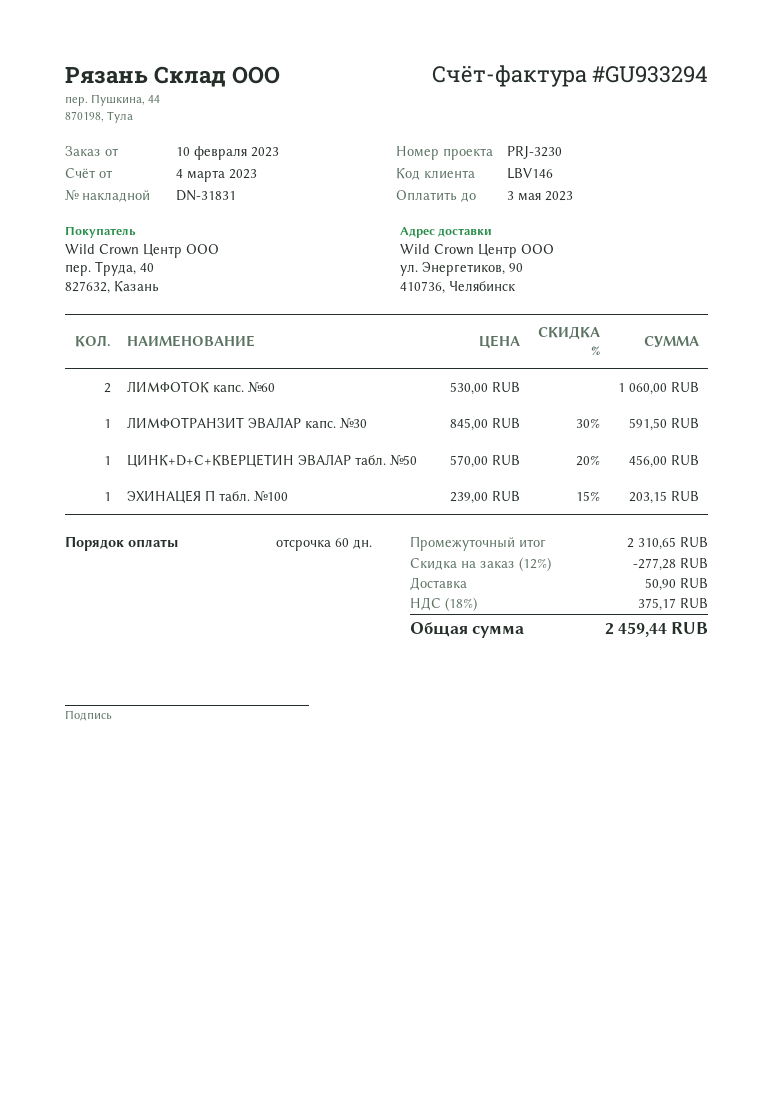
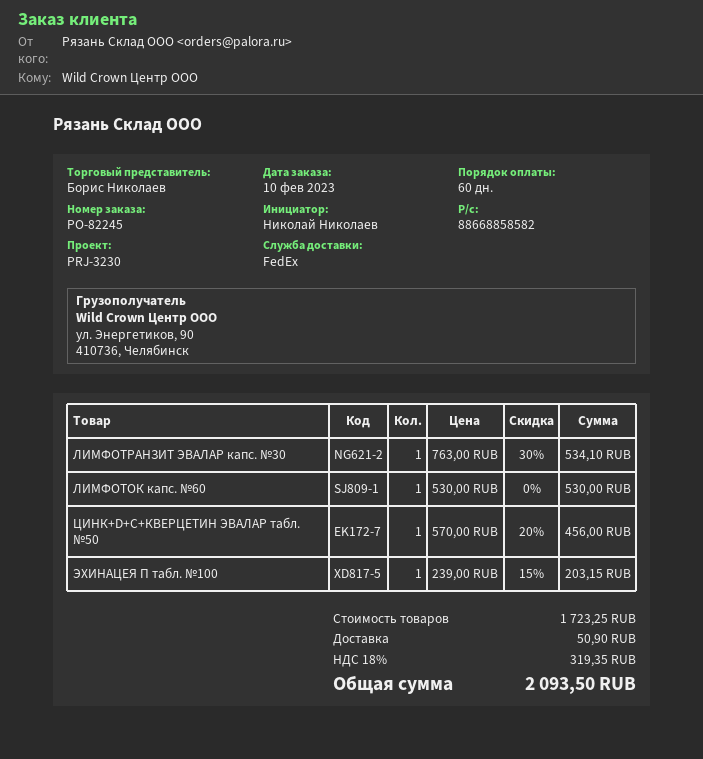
ЛИМФОТОК капс. №60: 2 x 530.00 = 1060.00 -> 1 x 530.00 = 530.00
ЛИМФОТРАНЗИТ ЭВАЛАР капс. №30: 1 x 845.00 - 30% = 591.50 -> 1 x 763.00 - 30% = 534.10
subtotal: 2310.65 -> 1723.25
discount: 12% = 277.28 -> none
tax: 18% = 375.17 -> 18% = 319.35
total: 2459.44 -> 2093.50

